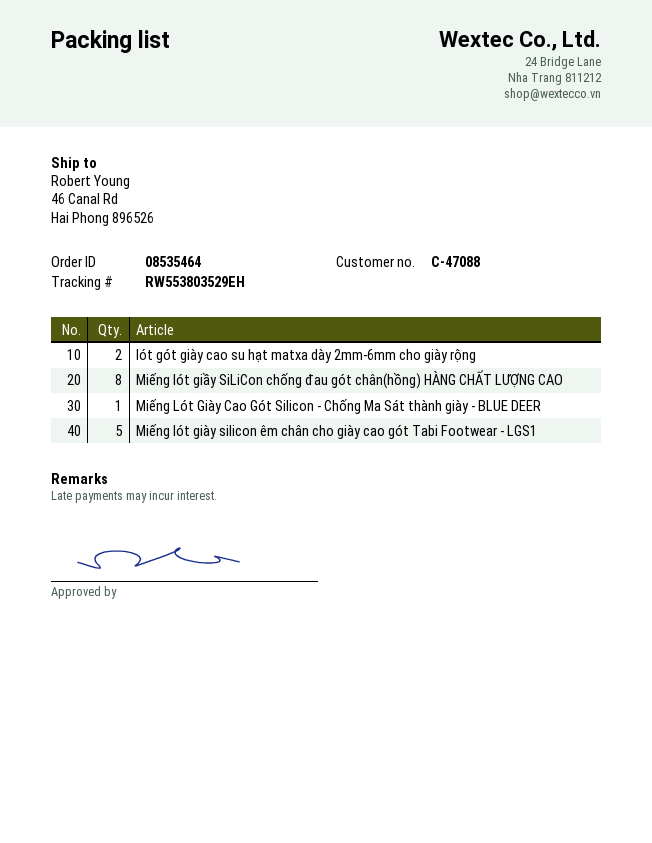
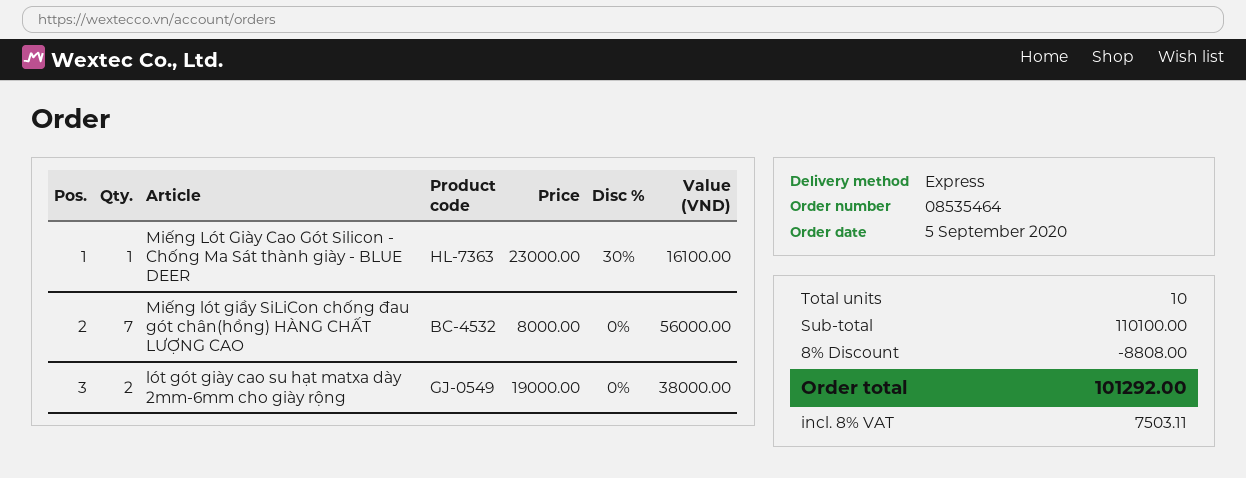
Miếng lót giầy SiLiCon chống đau gót chân(hồng) HÀNG CHẤT LƯỢNG CAO: 8 -> 7
Miếng lót giày silicon êm chân cho giày cao gót Tabi Footwear - LGS1: 5 -> none

